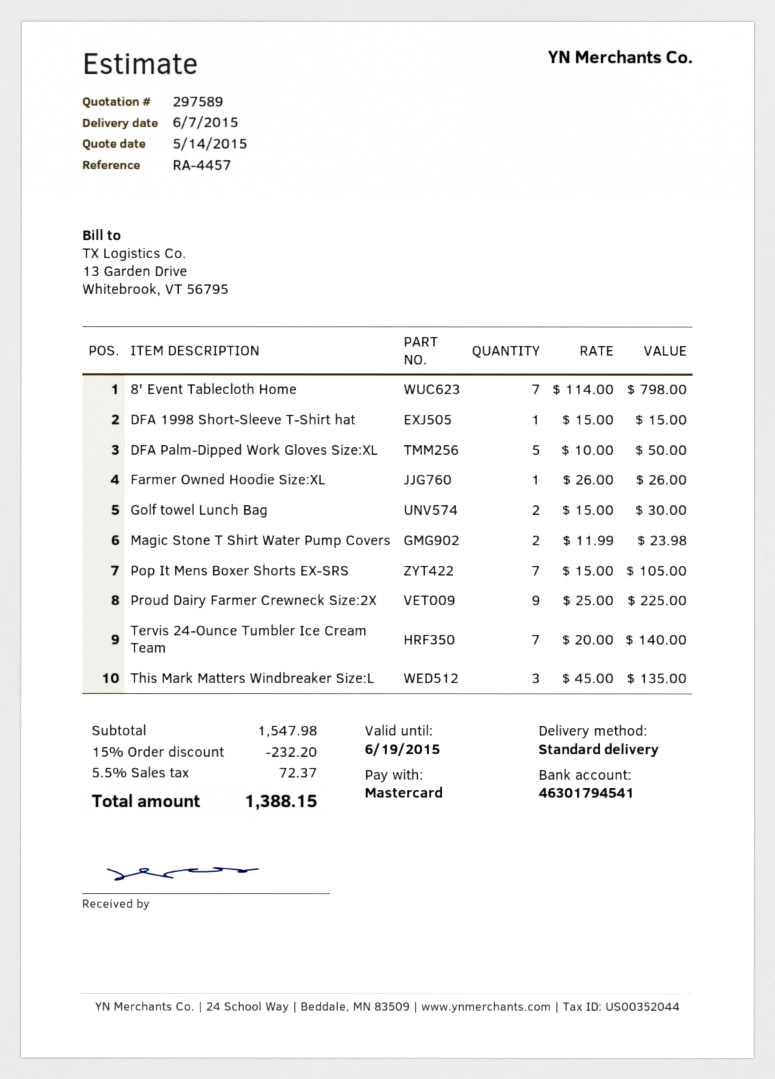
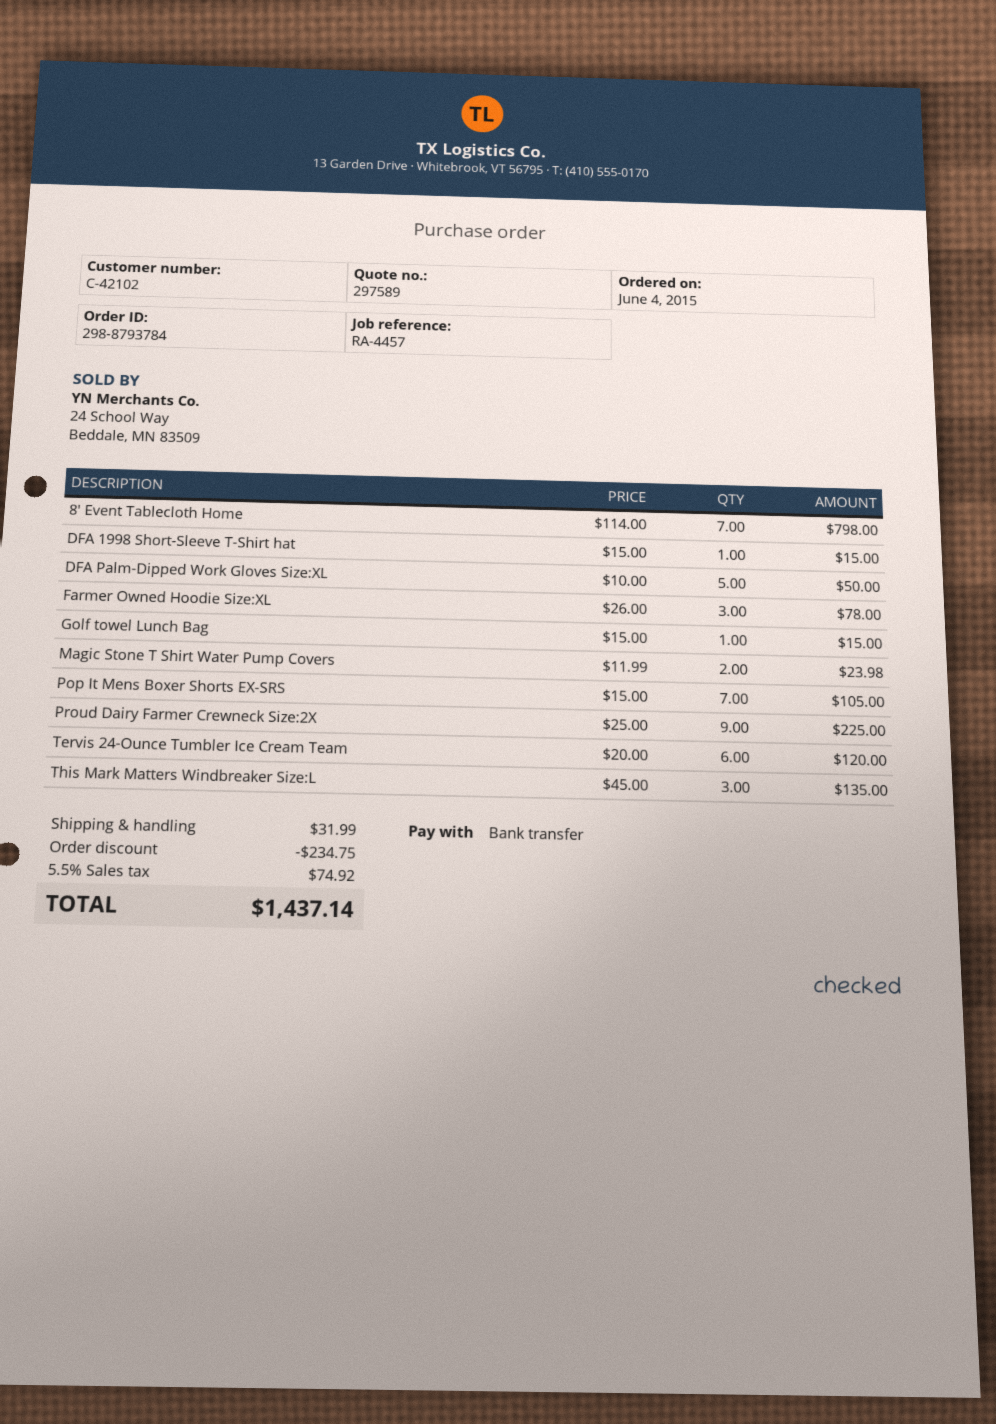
payment method: Mastercard -> bank transfer
Farmer Owned Hoodie Size:XL: 1 x 26.00 = 26.00 -> 3 x 26.00 = 78.00
Golf towel Lunch Bag: 2 x 15.00 = 30.00 -> 1 x 15.00 = 15.00
Tervis 24-Ounce Tumbler Ice Cream Team: 7 x 20.00 = 140.00 -> 6 x 20.00 = 120.00
discount: 232.20 -> 234.75
shipping: none -> 31.99
tax: 5.5% = 72.37 -> 5.5% = 74.92
total: 1388.15 -> 1437.14

